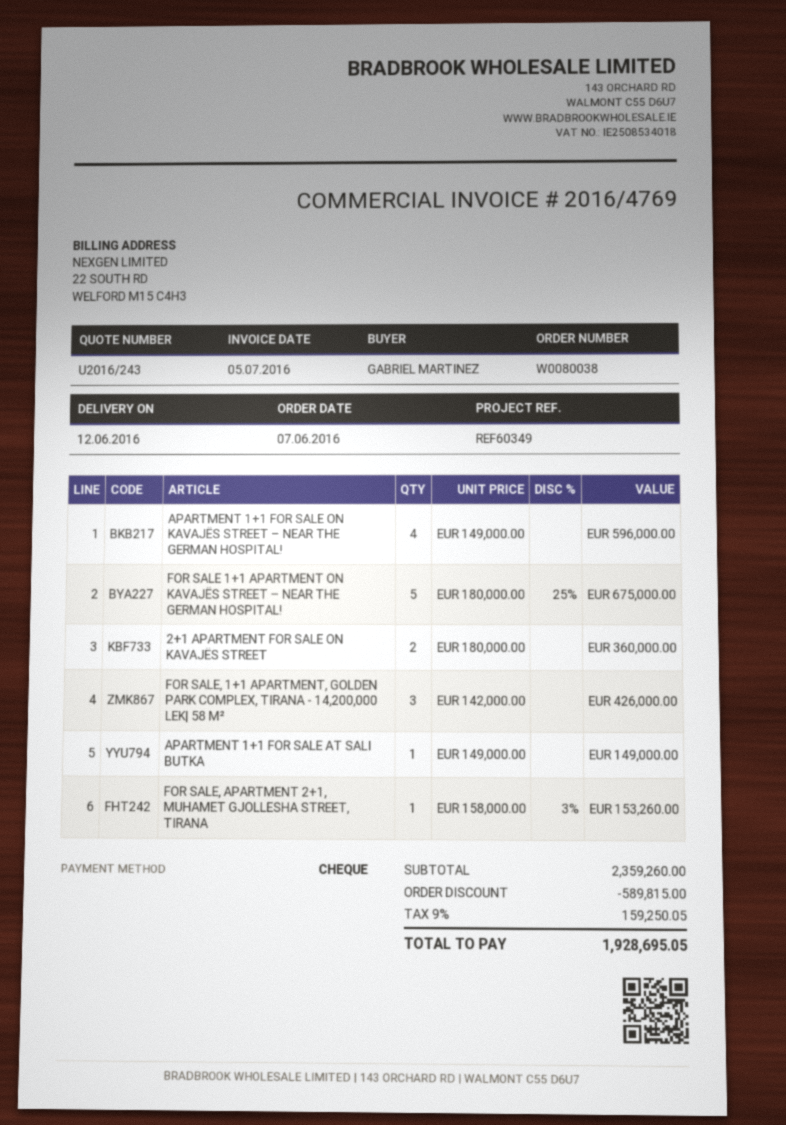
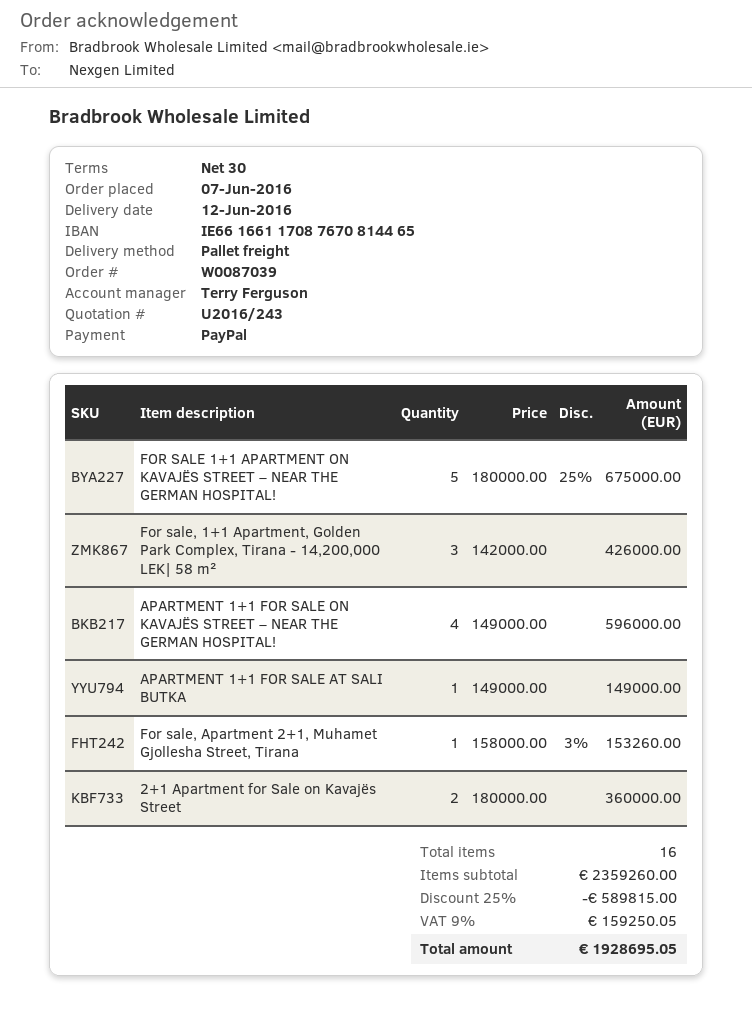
order number: W0080038 -> W0087039
payment method: cheque -> PayPal

